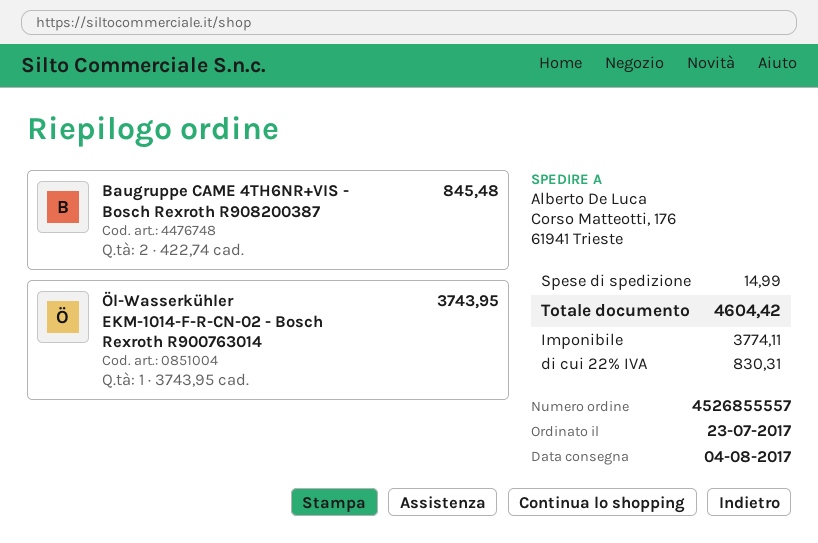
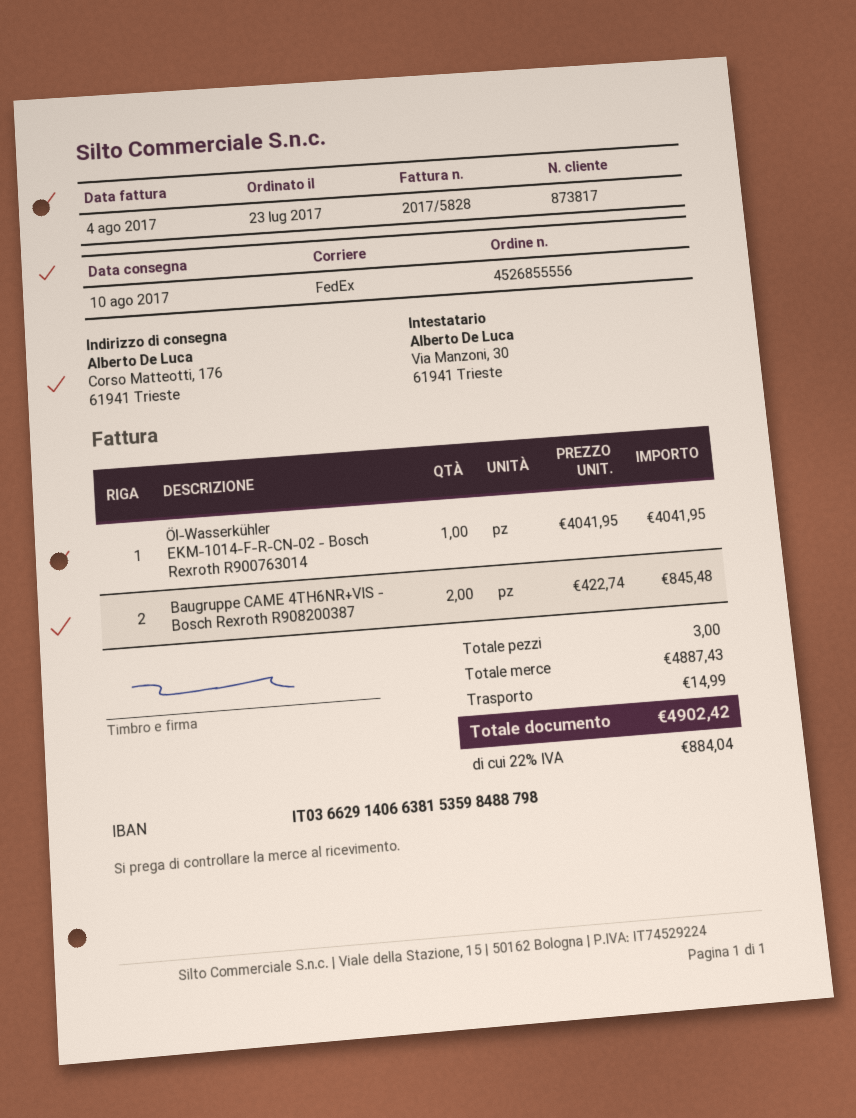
order number: 4526855557 -> 4526855556
delivery date: 2017-08-04 -> 2017-08-10
Öl-Wasserkühler EKM-1014-F-R-CN-02 - Bosch Rexroth R900763014: 1 x 3743.95 = 3743.95 -> 1 x 4041.95 = 4041.95
tax: 22% = 830.31 -> 22% = 884.04
total: 4604.42 -> 4902.42

